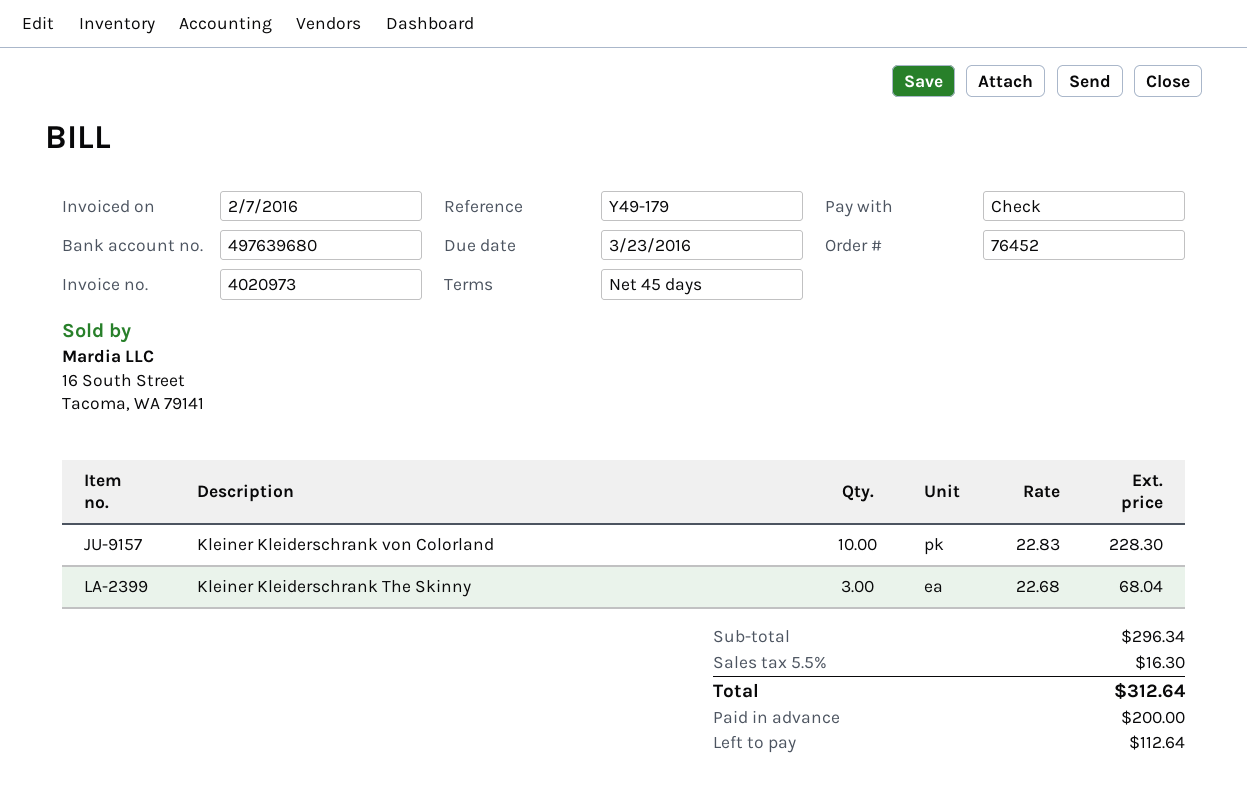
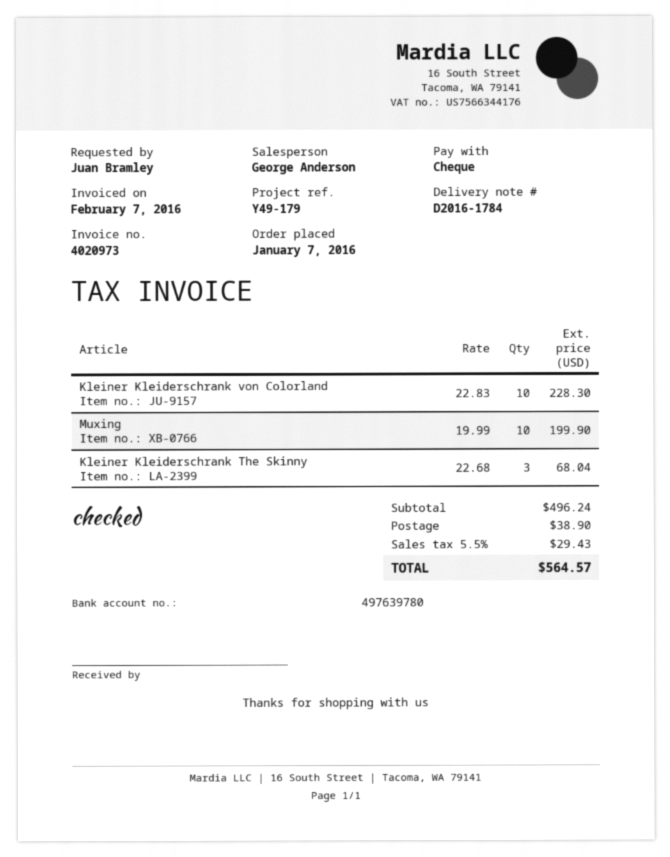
bank account: 497639680 -> 497639780
Muxing: none -> 10 x 19.99 = 199.90
subtotal: 296.34 -> 496.24
shipping: none -> 38.90
tax: 5.5% = 16.30 -> 5.5% = 29.43
total: 312.64 -> 564.57

